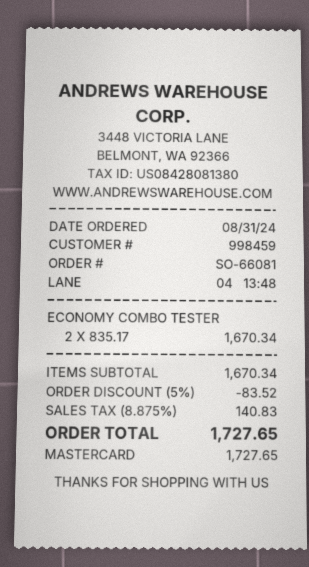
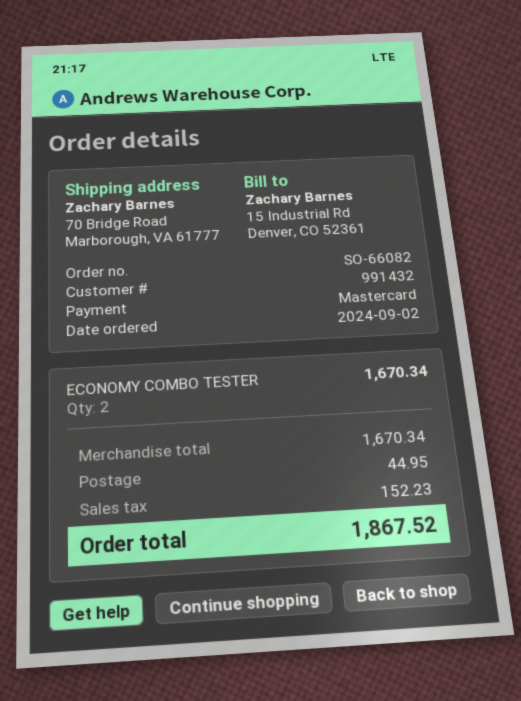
order number: SO-66081 -> SO-66082
order date: 2024-08-31 -> 2024-09-02
customer number: 998459 -> 991432
discount: 5% = 83.52 -> none
shipping: none -> 44.95
tax: 140.83 -> 152.23
total: 1727.65 -> 1867.52

